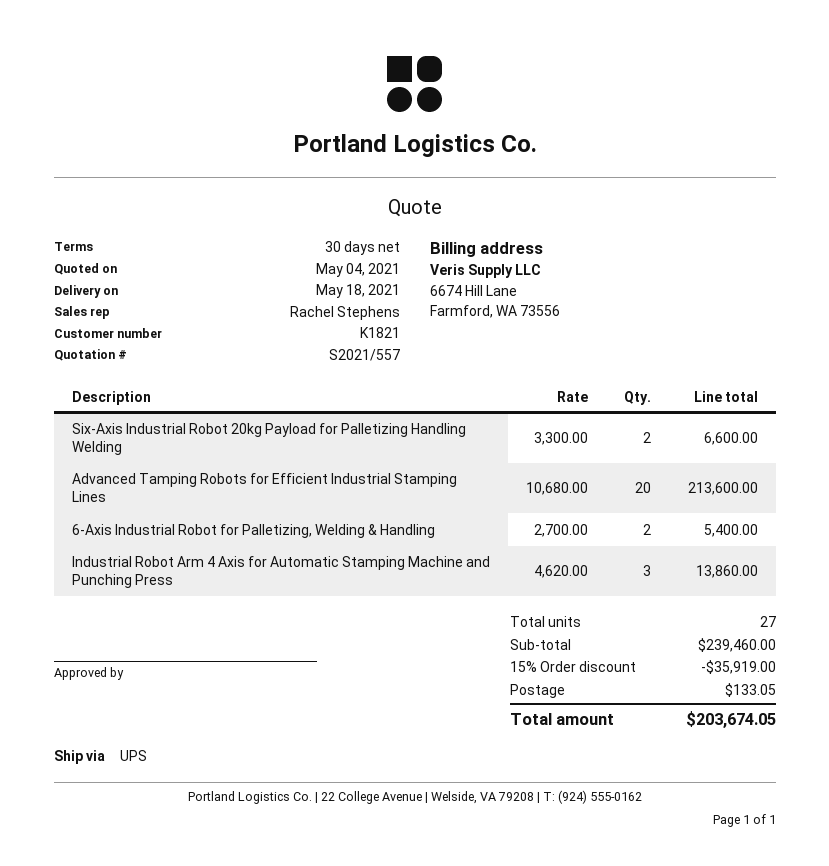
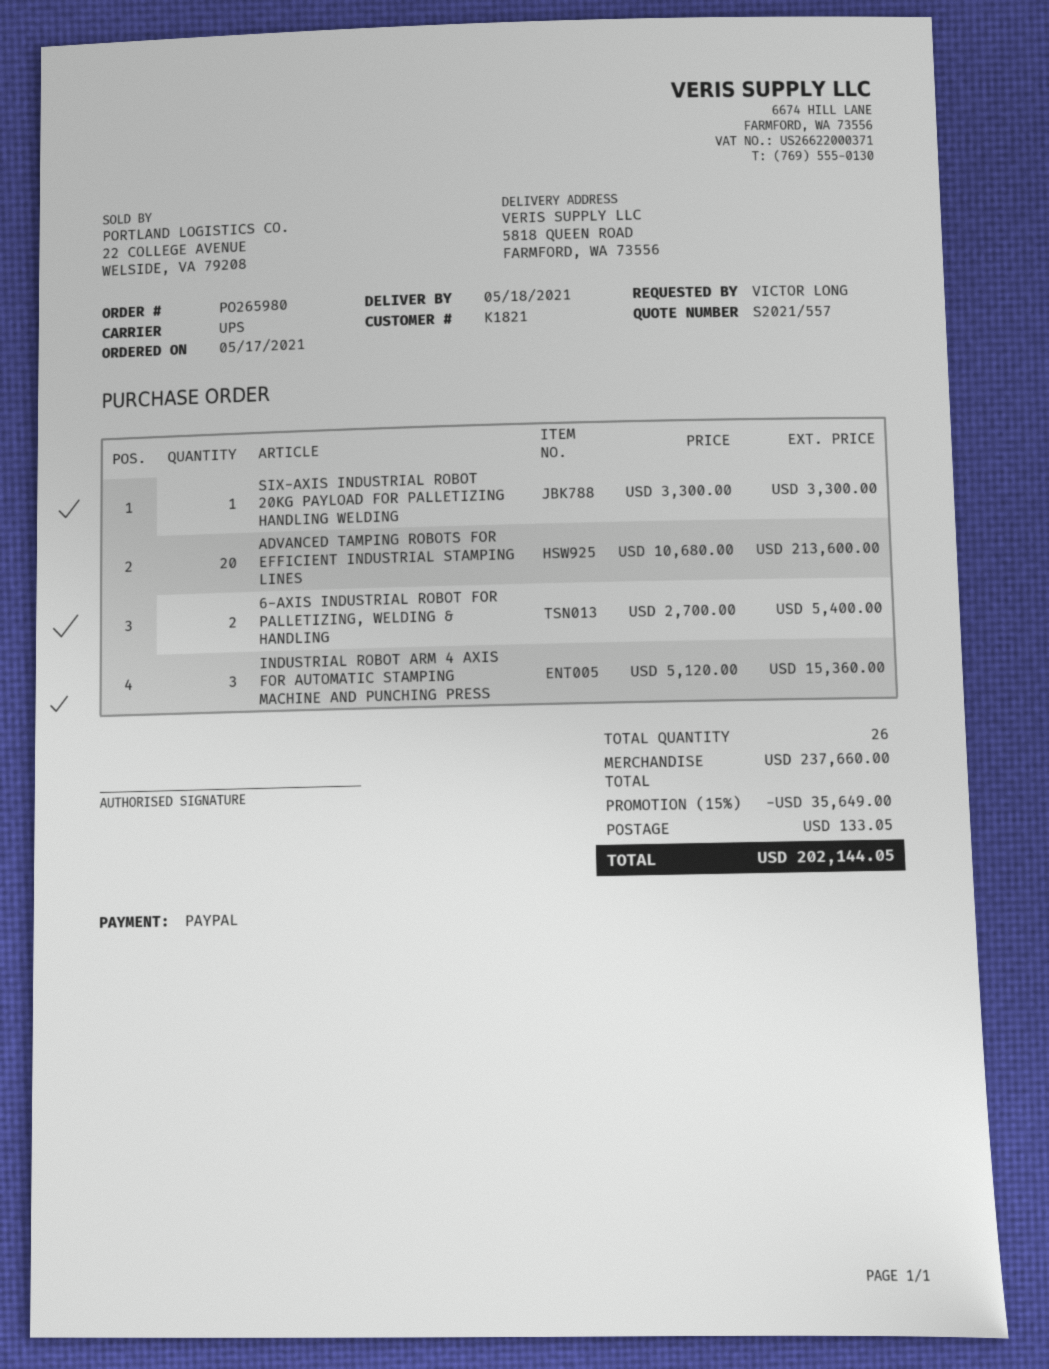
Six-Axis Industrial Robot 20kg Payload for Palletizing Handling Welding: 2 x 3300.00 = 6600.00 -> 1 x 3300.00 = 3300.00
Industrial Robot Arm 4 Axis for Automatic Stamping Machine and Punching Press: 3 x 4620.00 = 13860.00 -> 3 x 5120.00 = 15360.00
total quantity: 27 -> 26
subtotal: 239460.00 -> 237660.00
discount: 15% = 35919.00 -> 15% = 35649.00
total: 203674.05 -> 202144.05

